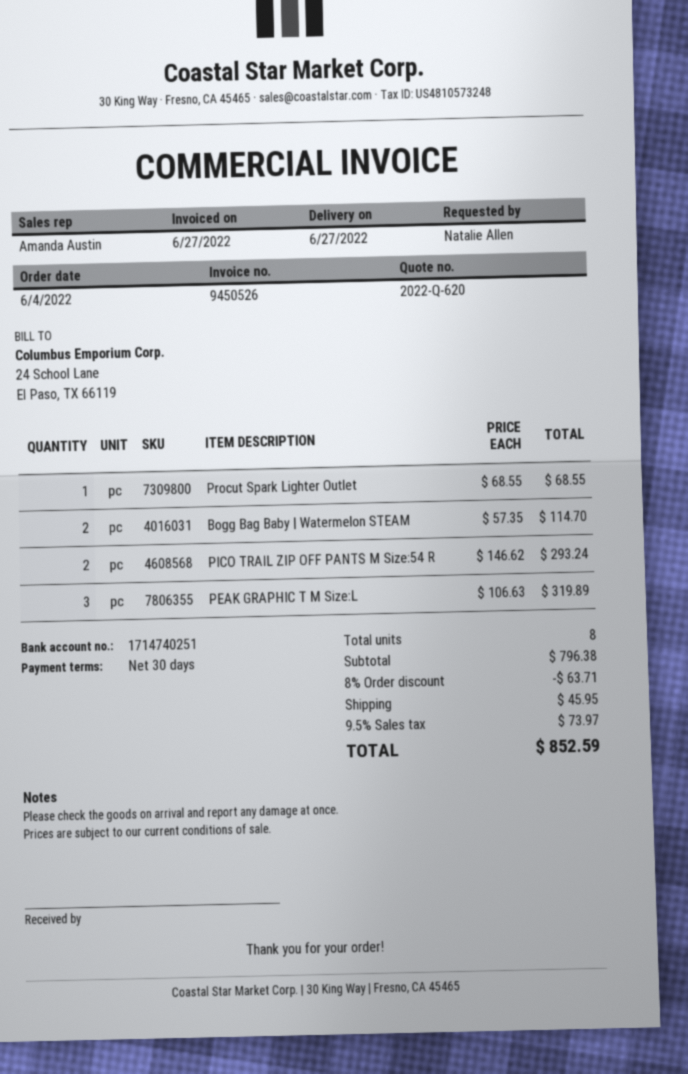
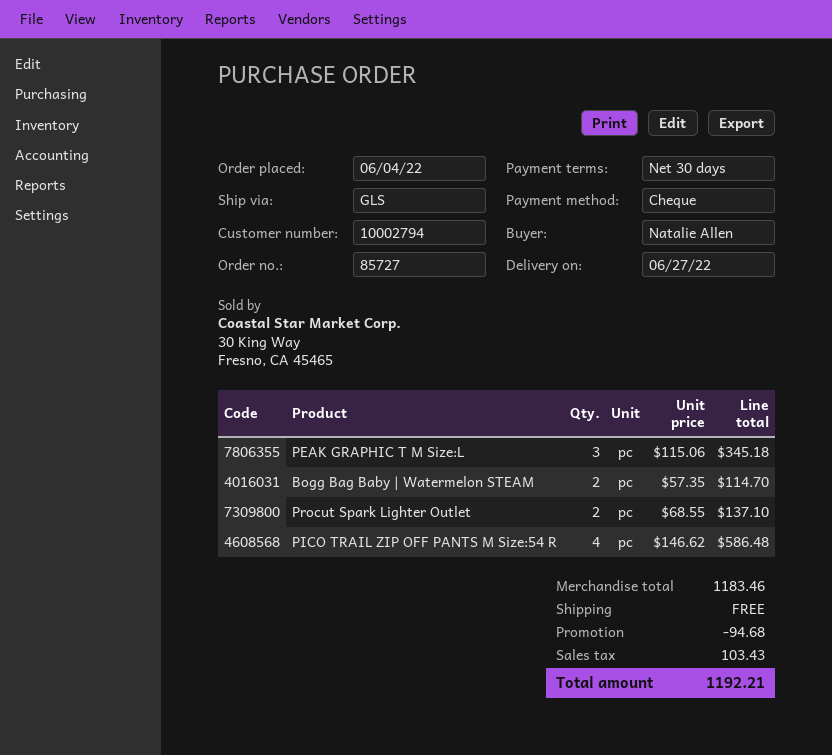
Procut Spark Lighter Outlet: 1 x 68.55 = 68.55 -> 2 x 68.55 = 137.10
PICO TRAIL ZIP OFF PANTS M Size:54 R: 2 x 146.62 = 293.24 -> 4 x 146.62 = 586.48
PEAK GRAPHIC T M Size:L: 3 x 106.63 = 319.89 -> 3 x 115.06 = 345.18
subtotal: 796.38 -> 1183.46
discount: 63.71 -> 94.68
shipping: 45.95 -> 0.00
tax: 73.97 -> 103.43
total: 852.59 -> 1192.21

